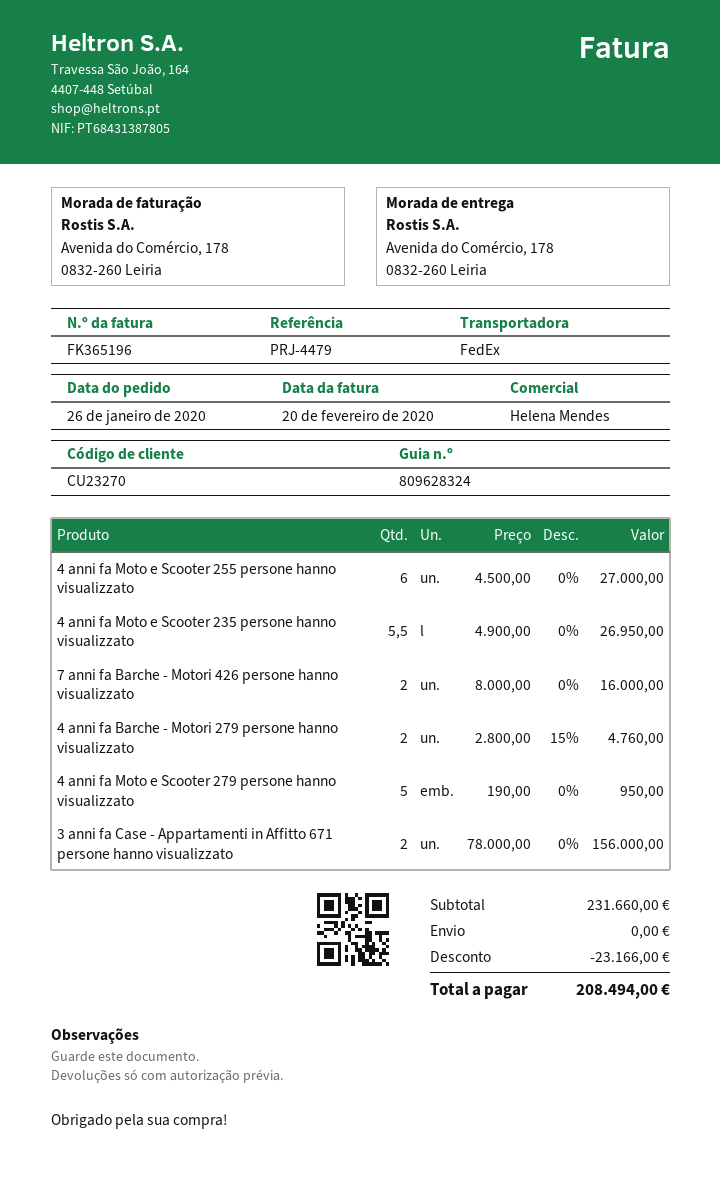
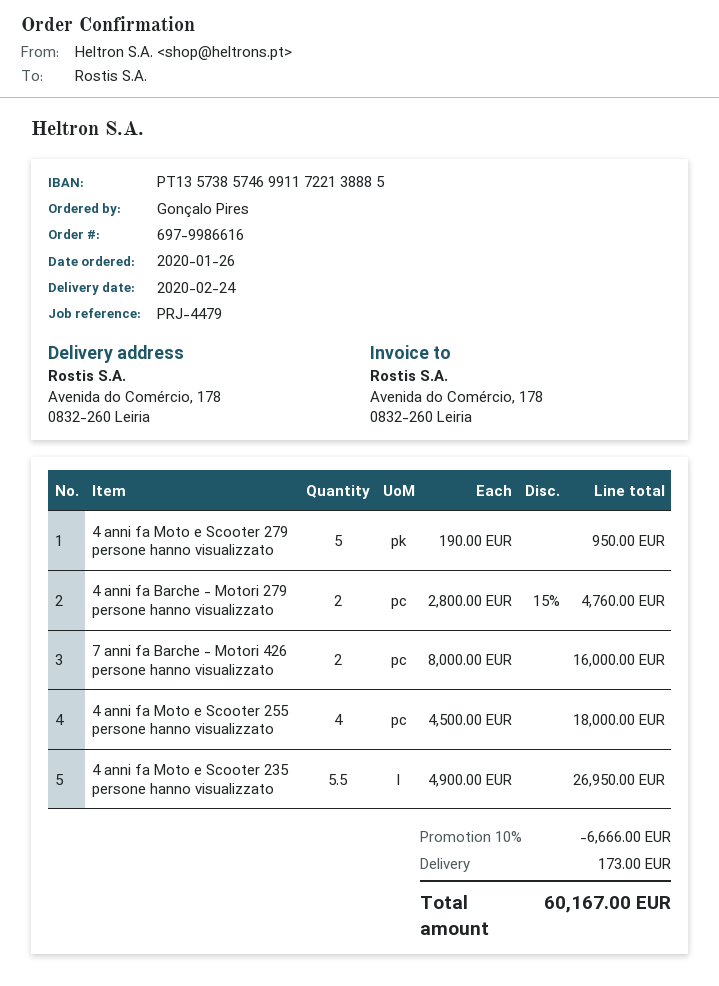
4 anni fa Moto e Scooter 255 persone hanno visualizzato: 6 x 4500.00 = 27000.00 -> 4 x 4500.00 = 18000.00
3 anni fa Case - Appartamenti in Affitto 671 persone hanno visualizzato: 2 x 78000.00 = 156000.00 -> none
discount: 23166.00 -> 6666.00
shipping: 0.00 -> 173.00
total: 208494.00 -> 60167.00

